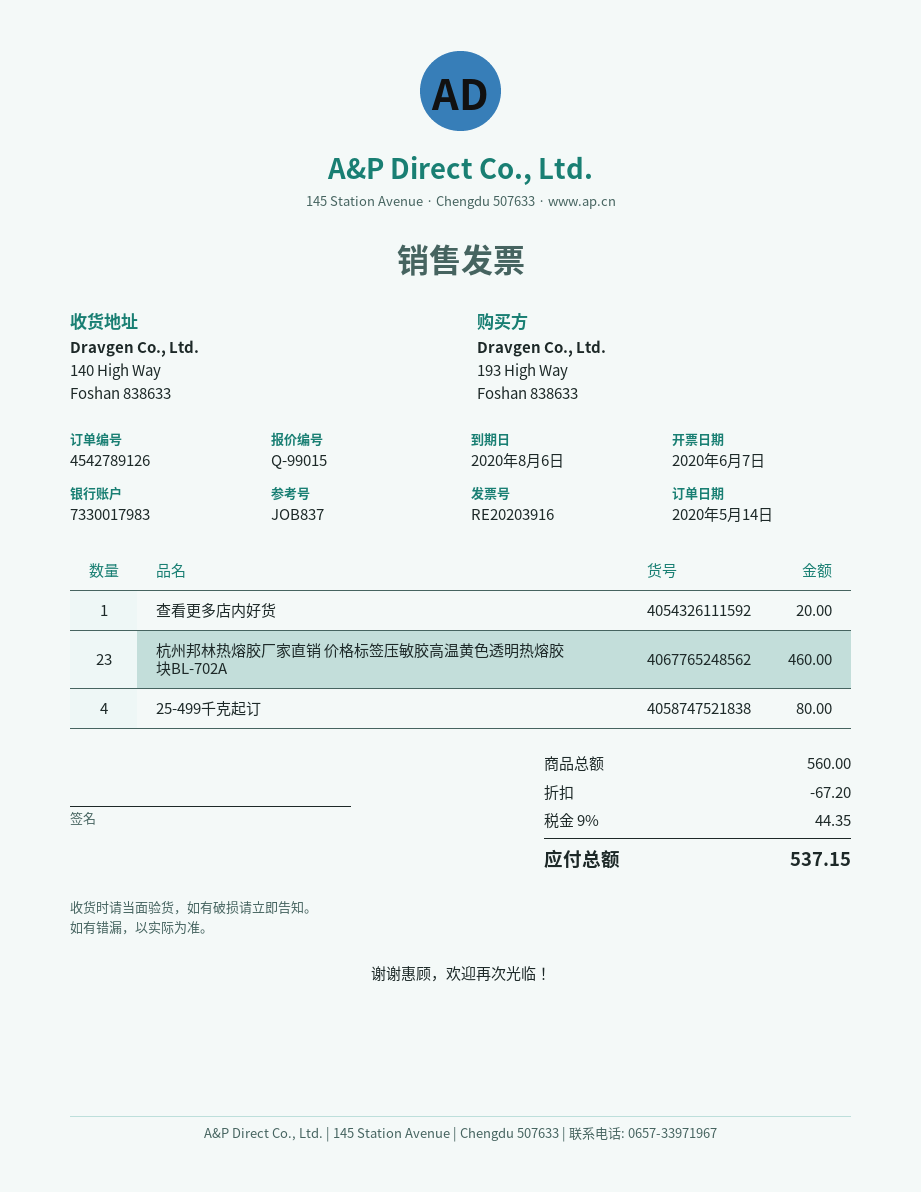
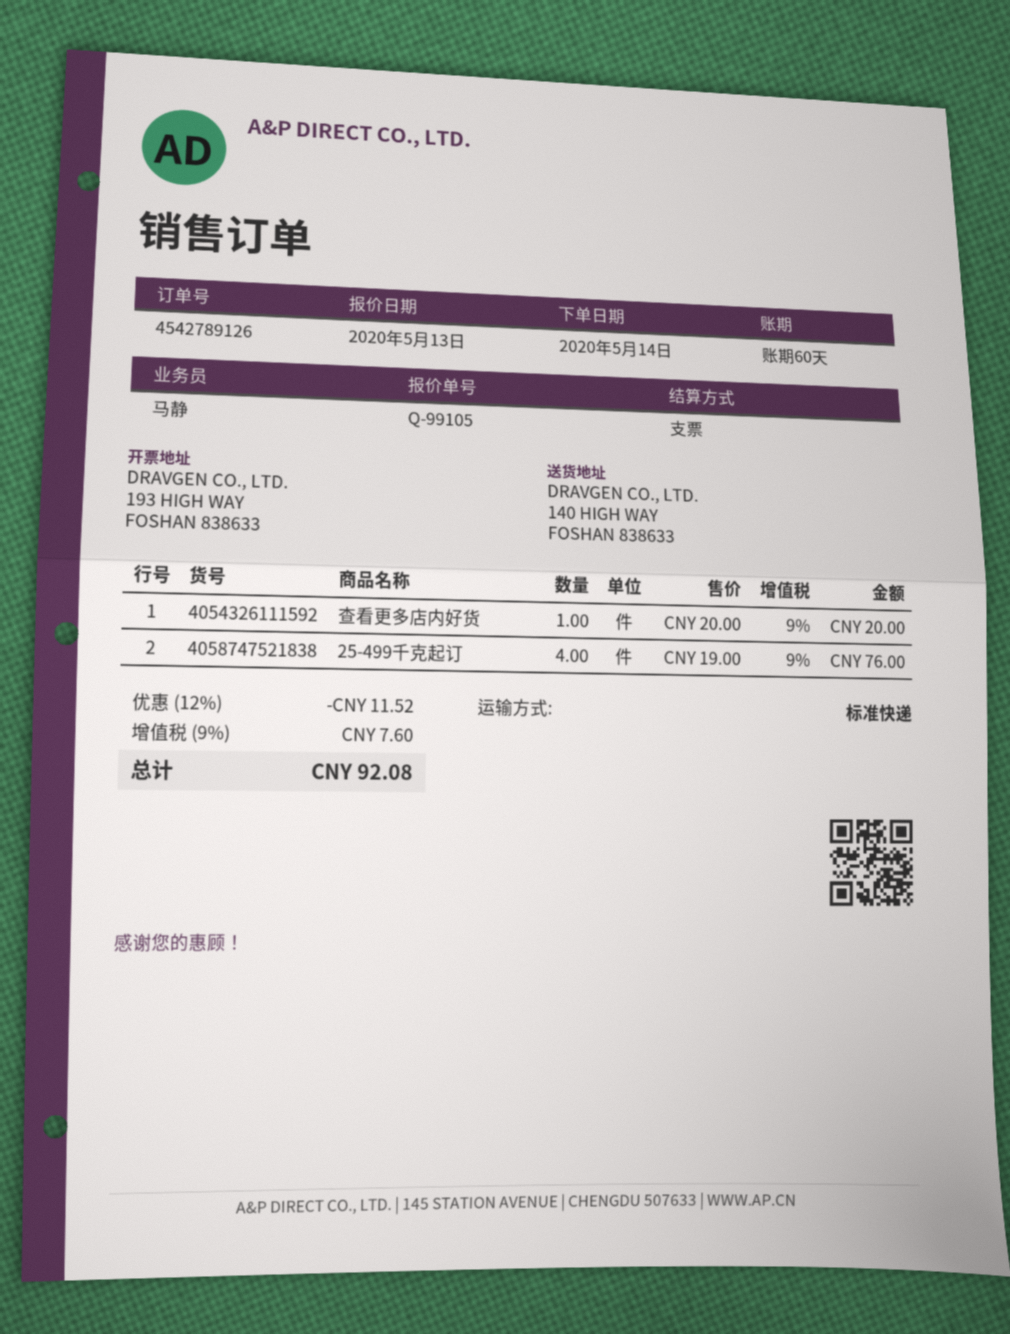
quote number: Q-99015 -> Q-99105
杭州邦林热熔胶厂家直销 价格标签压敏胶高温黄色透明热熔胶块BL-702A: 23 for 460.00 -> none
25-499千克起订: 4 for 80.00 -> 4 for 76.00
discount: 67.20 -> 11.52
tax: 9% = 44.35 -> 9% = 7.60
total: 537.15 -> 92.08

